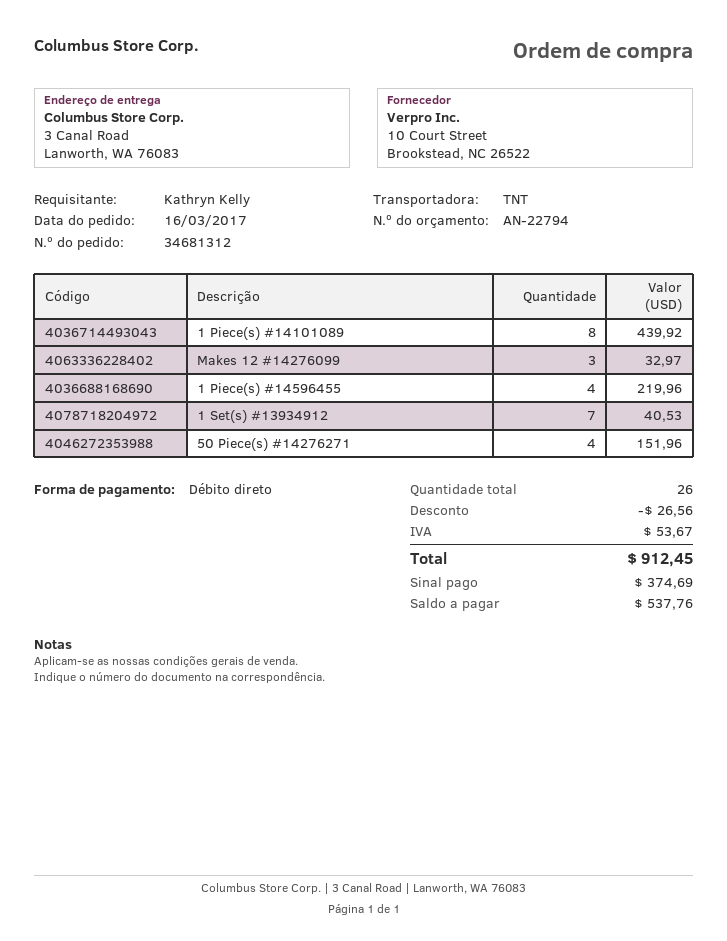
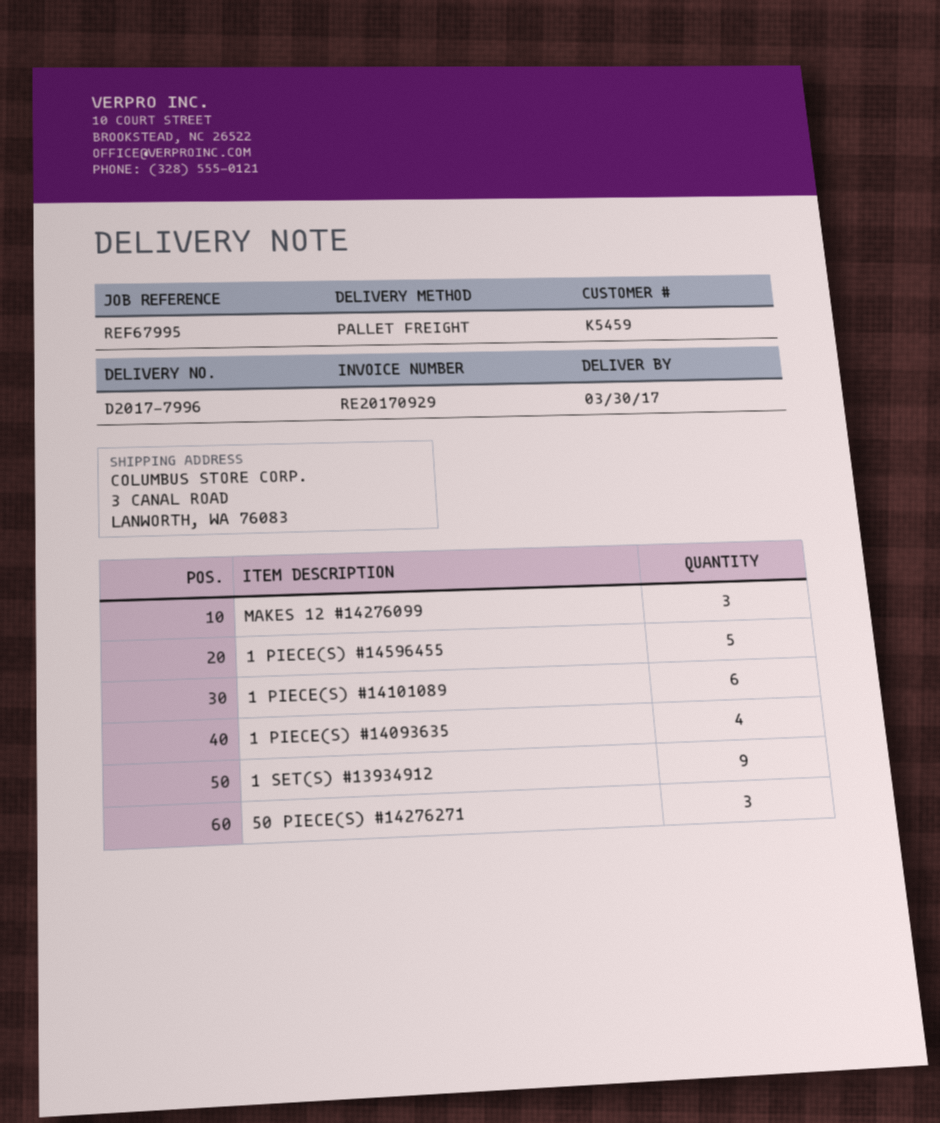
shipping method: TNT -> pallet freight
1 Piece(s) #14101089: 8 -> 6
1 Piece(s) #14596455: 4 -> 5
1 Set(s) #13934912: 7 -> 9
50 Piece(s) #14276271: 4 -> 3
1 PIECE(S) #14093635: none -> 4

